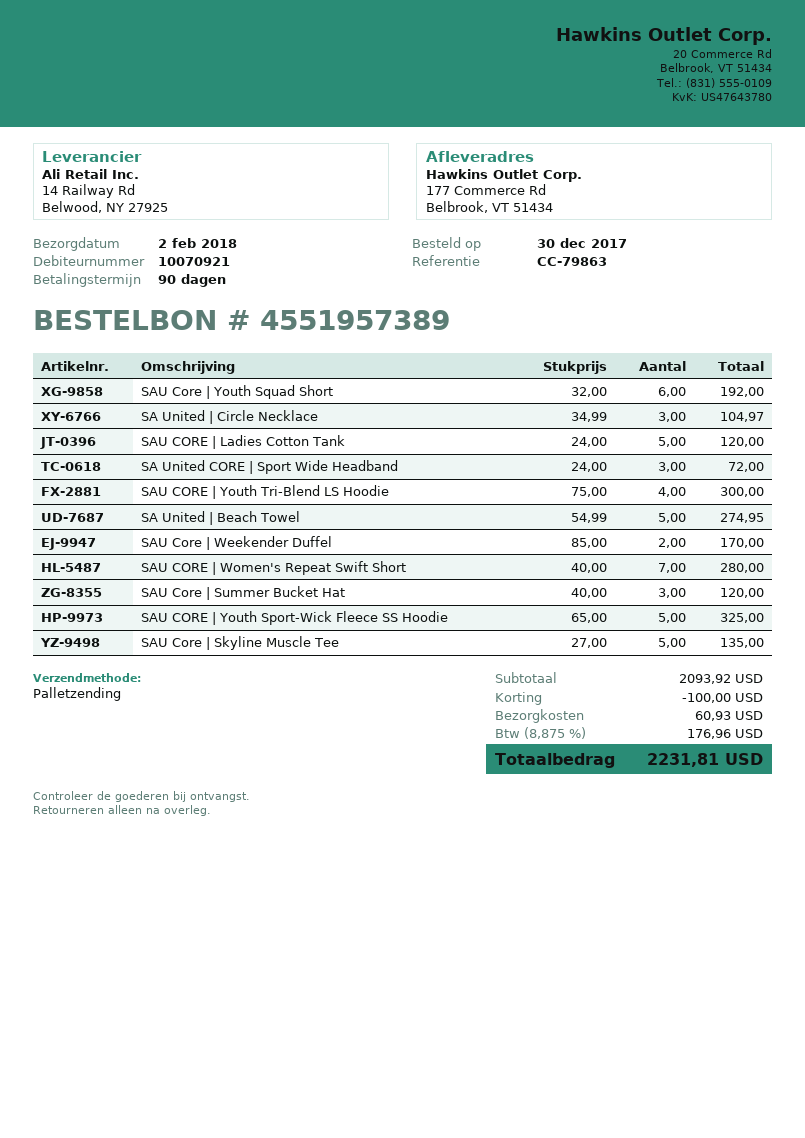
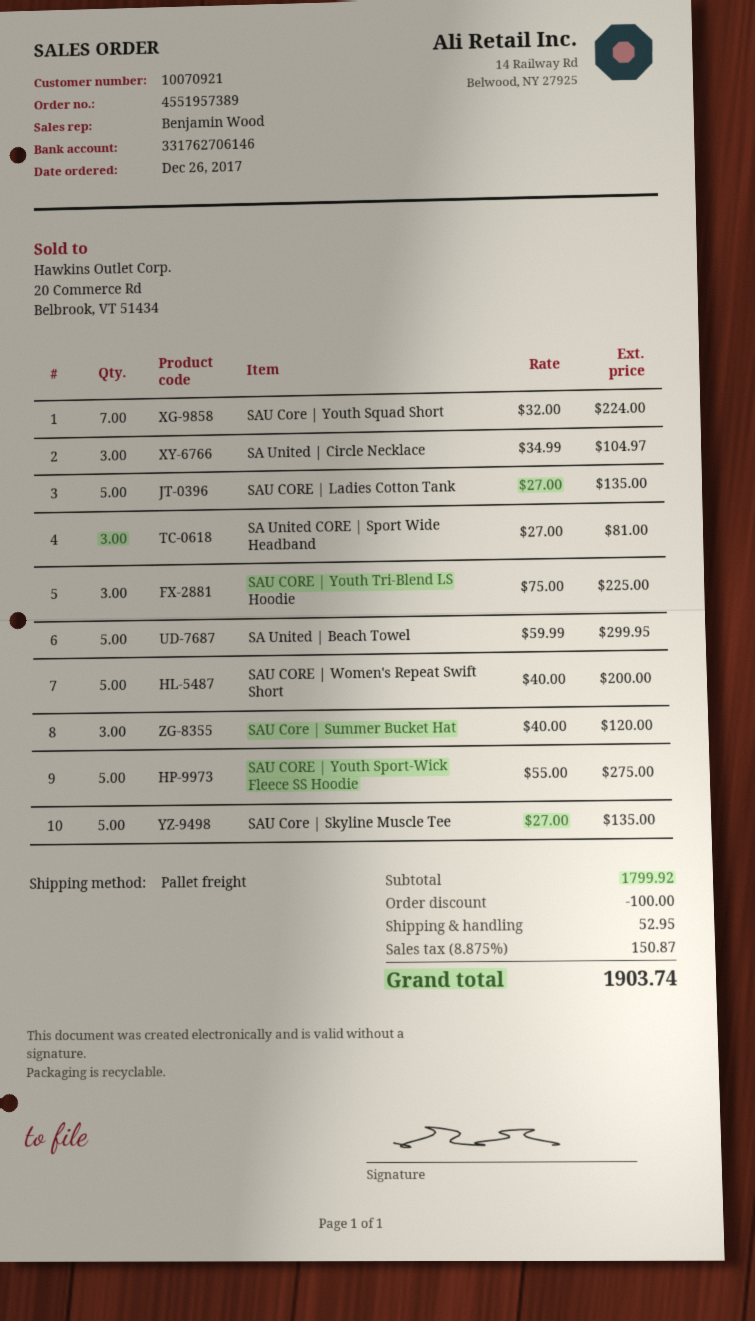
order date: 2017-12-30 -> 2017-12-26
SAU Core | Youth Squad Short: 6 x 32.00 = 192.00 -> 7 x 32.00 = 224.00
SAU CORE | Ladies Cotton Tank: 5 x 24.00 = 120.00 -> 5 x 27.00 = 135.00
SA United CORE | Sport Wide Headband: 3 x 24.00 = 72.00 -> 3 x 27.00 = 81.00
SAU CORE | Youth Tri-Blend LS Hoodie: 4 x 75.00 = 300.00 -> 3 x 75.00 = 225.00
SA United | Beach Towel: 5 x 54.99 = 274.95 -> 5 x 59.99 = 299.95
SAU Core | Weekender Duffel: 2 x 85.00 = 170.00 -> none
SAU CORE | Women's Repeat Swift Short: 7 x 40.00 = 280.00 -> 5 x 40.00 = 200.00
SAU CORE | Youth Sport-Wick Fleece SS Hoodie: 5 x 65.00 = 325.00 -> 5 x 55.00 = 275.00
subtotal: 2093.92 -> 1799.92
shipping: 60.93 -> 52.95
tax: 8.875% = 176.96 -> 8.875% = 150.87
total: 2231.81 -> 1903.74

